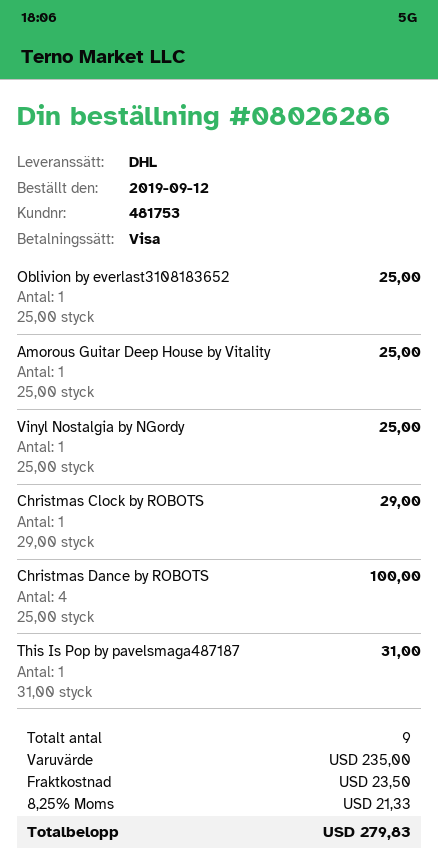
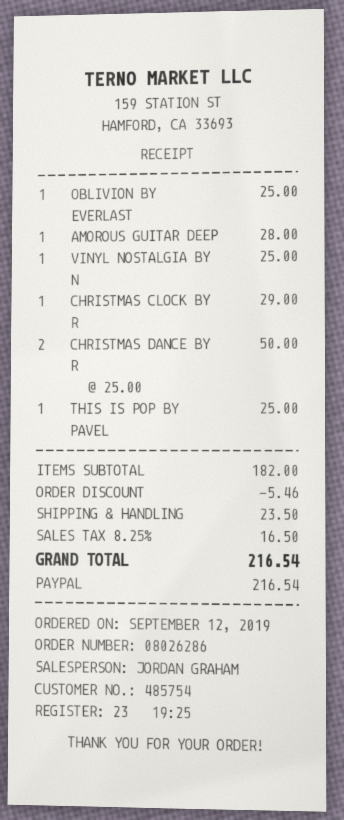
customer number: 481753 -> 485754
payment method: Visa -> PayPal
Amorous Guitar Deep House by Vitality: 1 x 25.00 = 25.00 -> 1 x 28.00 = 28.00
Christmas Dance by ROBOTS: 4 x 25.00 = 100.00 -> 2 x 25.00 = 50.00
This Is Pop by pavelsmaga487187: 1 x 31.00 = 31.00 -> 1 x 25.00 = 25.00
subtotal: 235.00 -> 182.00
discount: none -> 5.46
tax: 8.25% = 21.33 -> 8.25% = 16.50
total: 279.83 -> 216.54

